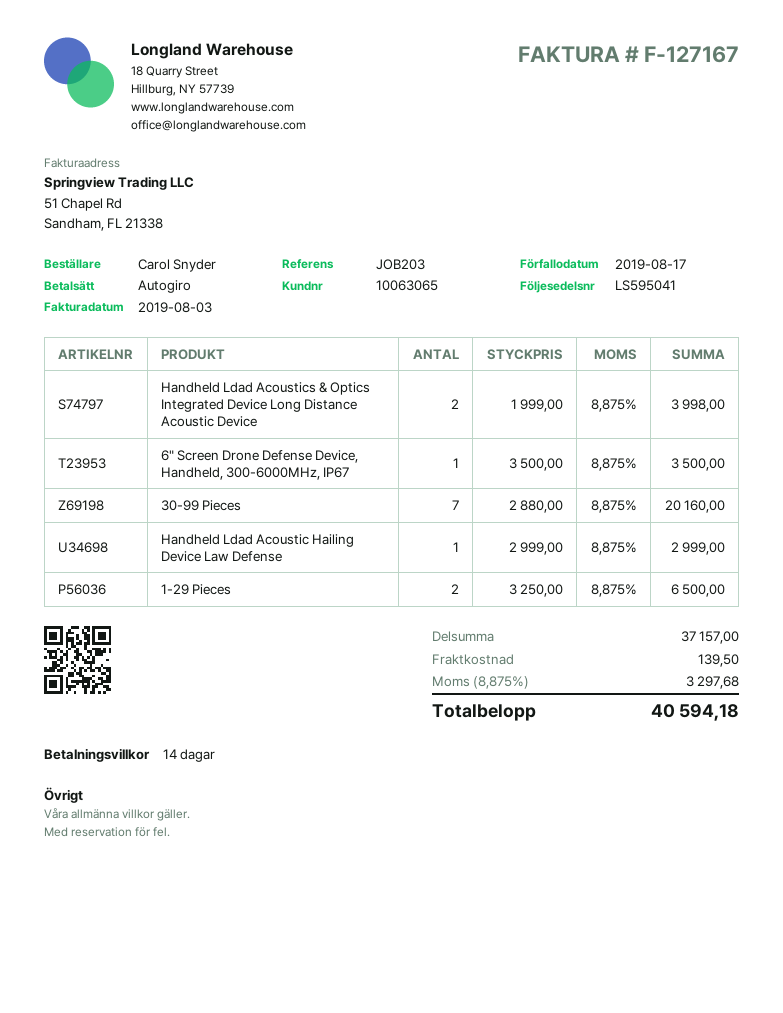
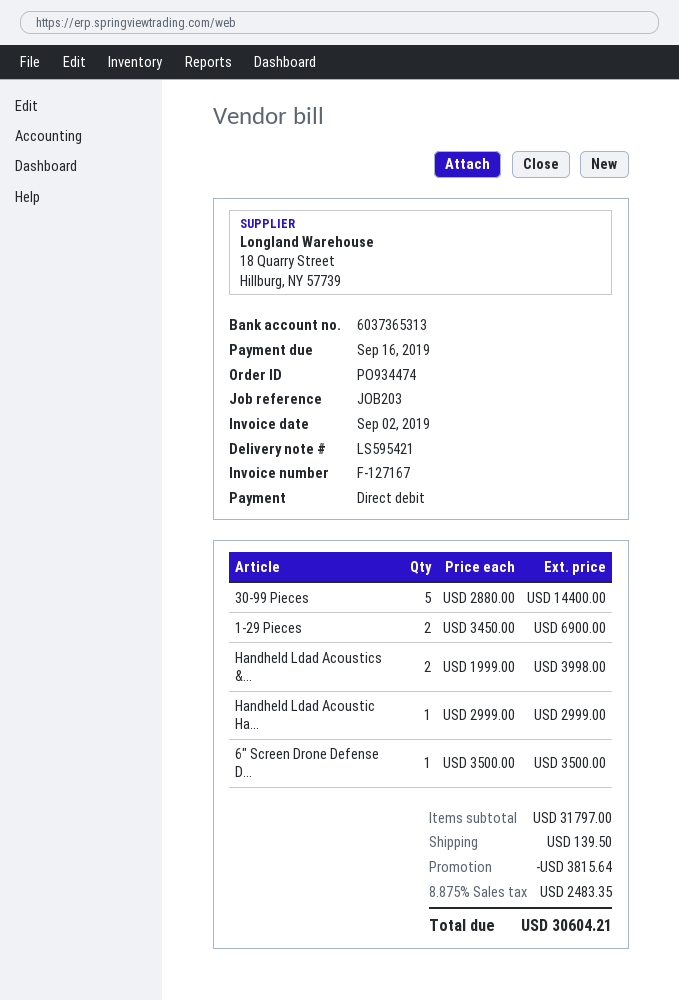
delivery note number: LS595041 -> LS595421
invoice date: 2019-08-03 -> 2019-09-02
due date: 2019-08-17 -> 2019-09-16
30-99 Pieces: 7 x 2880.00 = 20160.00 -> 5 x 2880.00 = 14400.00
1-29 Pieces: 2 x 3250.00 = 6500.00 -> 2 x 3450.00 = 6900.00
subtotal: 37157.00 -> 31797.00
discount: none -> 3815.64
tax: 8.875% = 3297.68 -> 8.875% = 2483.35
total: 40594.18 -> 30604.21

